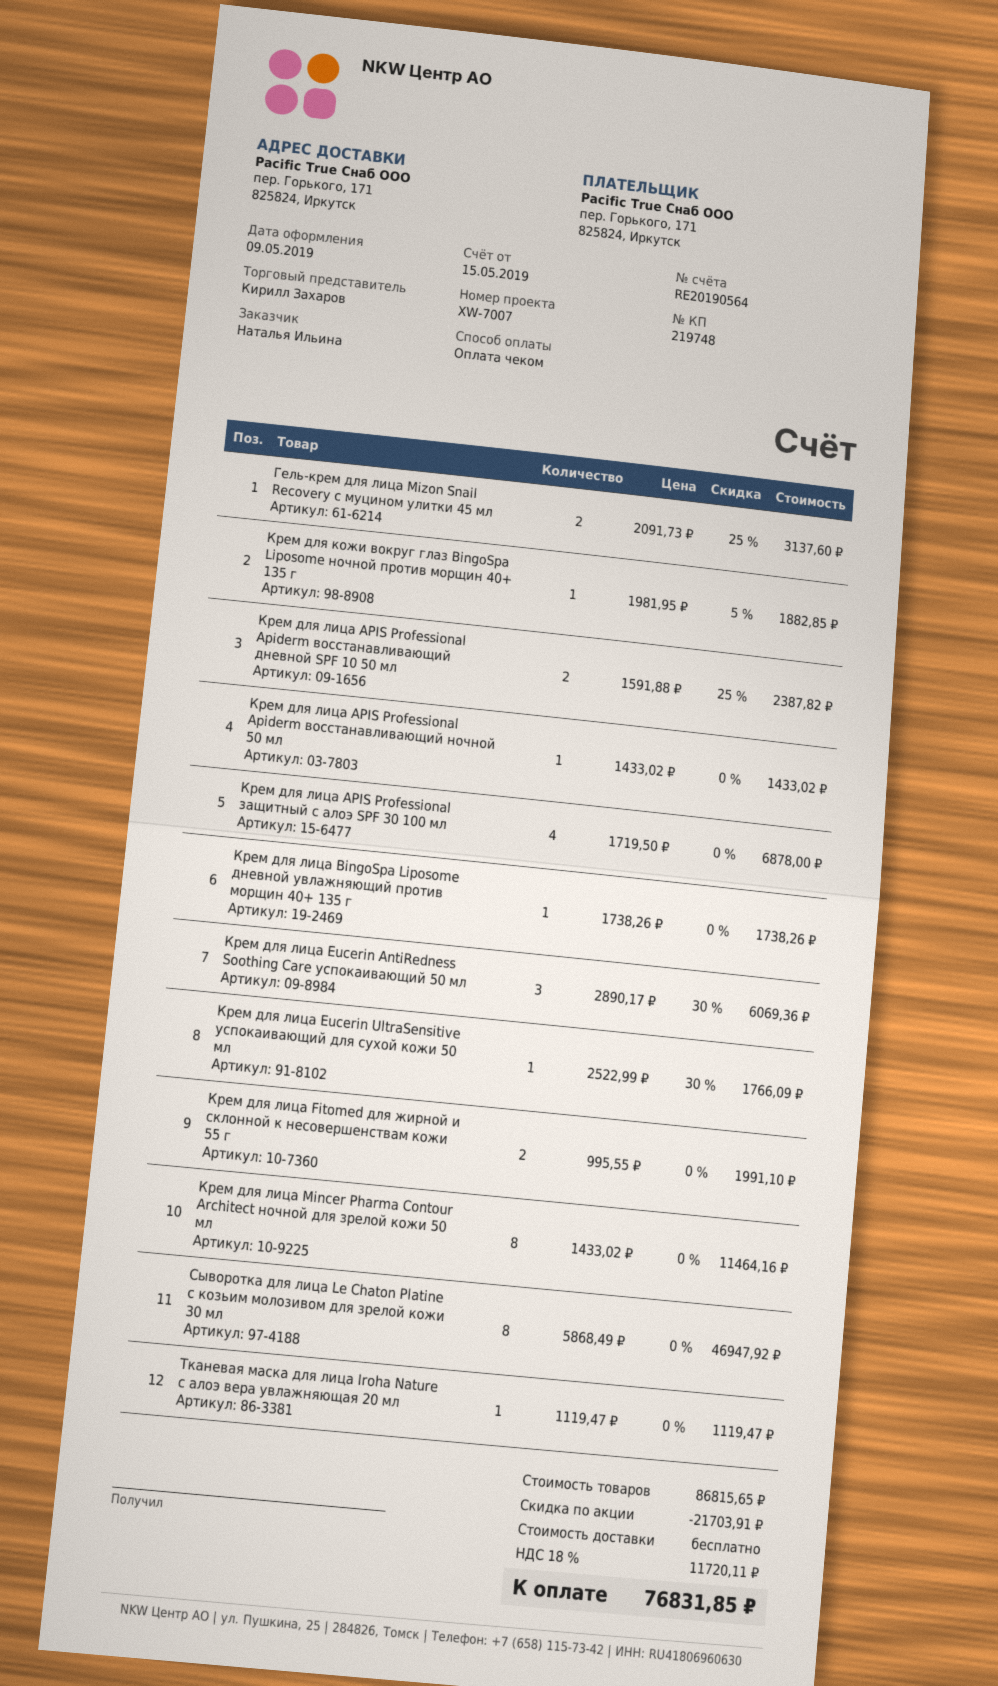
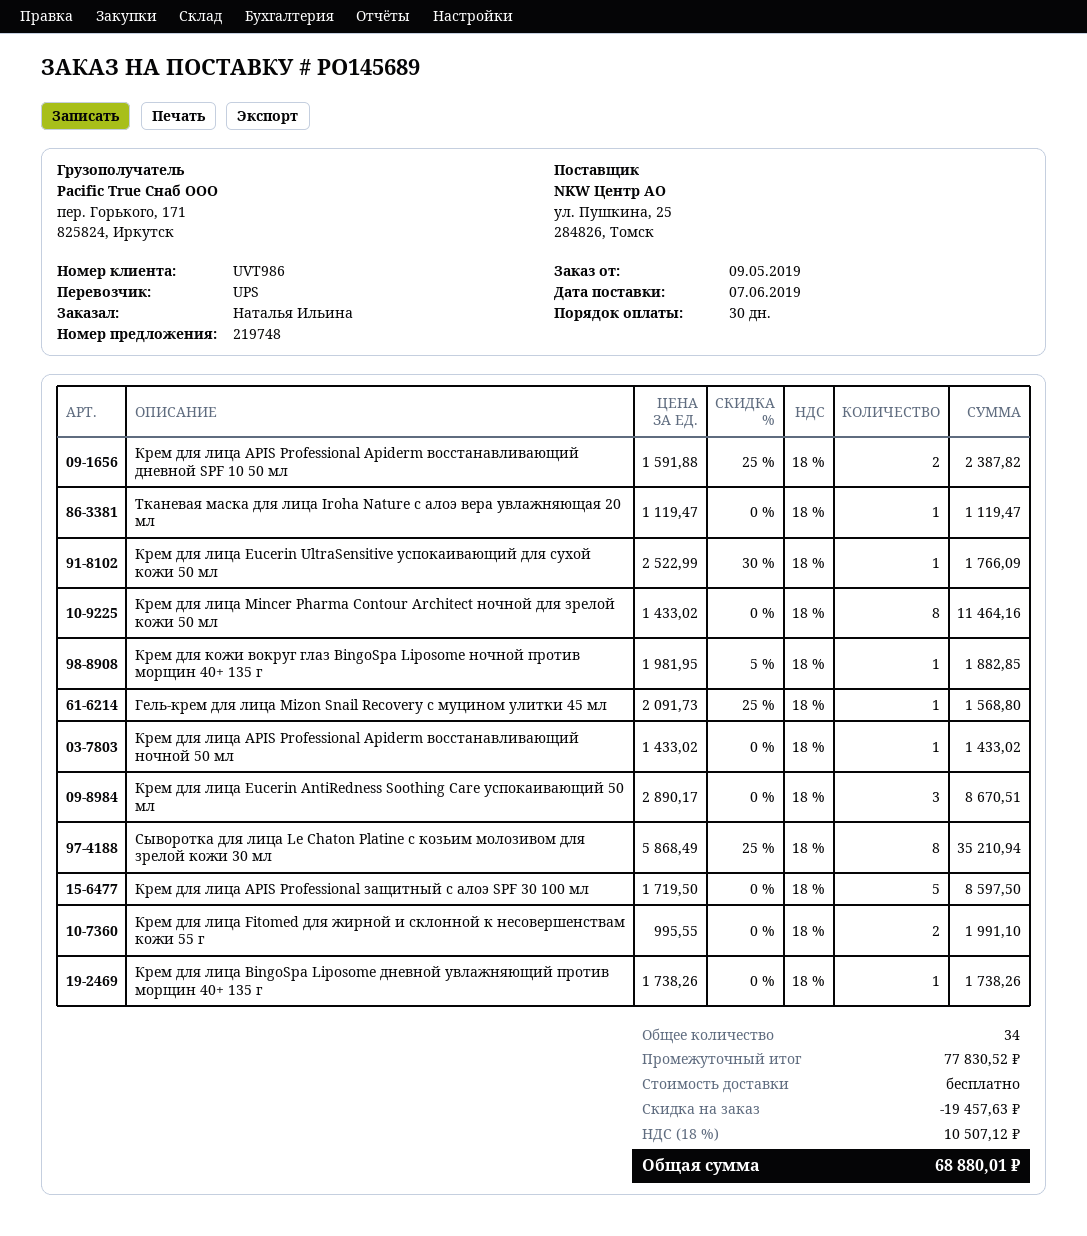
Гель-крем для лица Mizon Snail Recovery с муцином улитки 45 мл: 2 x 2091.73 - 25% = 3137.60 -> 1 x 2091.73 - 25% = 1568.80
Крем для лица APIS Professional защитный с алоэ SPF 30 100 мл: 4 x 1719.50 = 6878.00 -> 5 x 1719.50 = 8597.50
Крем для лица Eucerin AntiRedness Soothing Care успокаивающий 50 мл: 3 x 2890.17 - 30% = 6069.36 -> 3 x 2890.17 = 8670.51
Сыворотка для лица Le Chaton Platine с козьим молозивом для зрелой кожи 30 мл: 8 x 5868.49 = 46947.92 -> 8 x 5868.49 - 25% = 35210.94
subtotal: 86815.65 -> 77830.52
discount: 21703.91 -> 19457.63
tax: 18% = 11720.11 -> 18% = 10507.12
total: 76831.85 -> 68880.01

